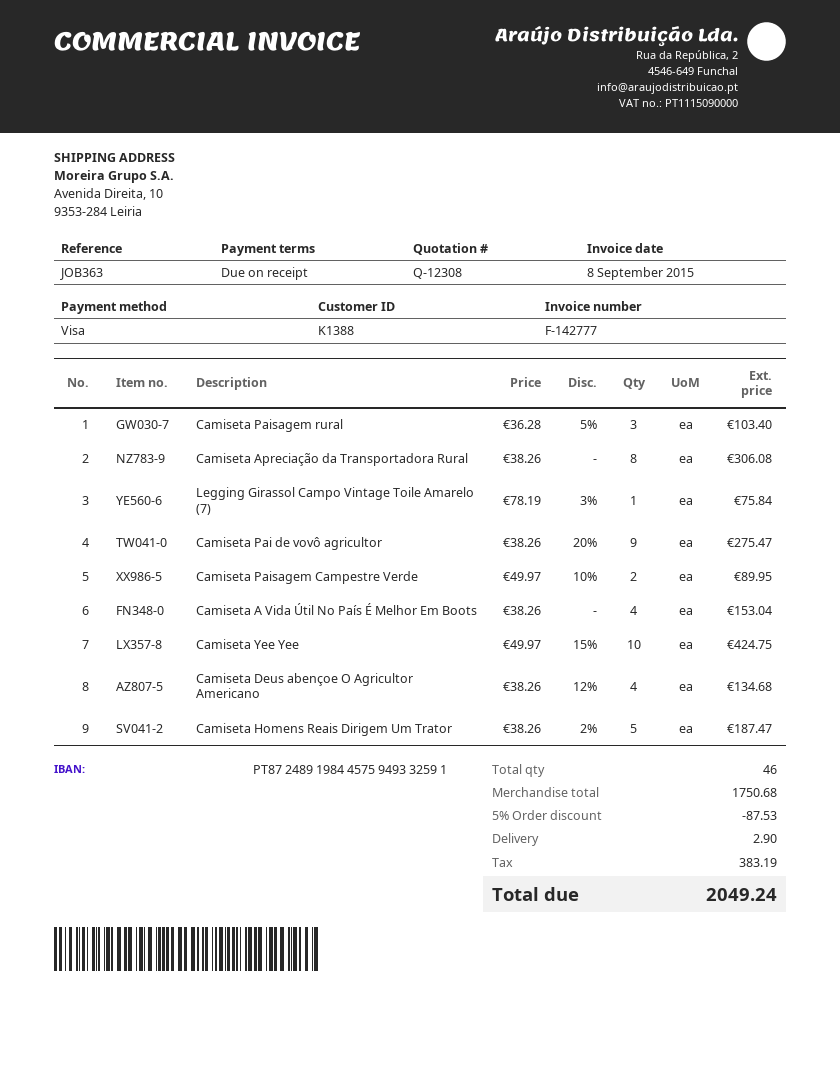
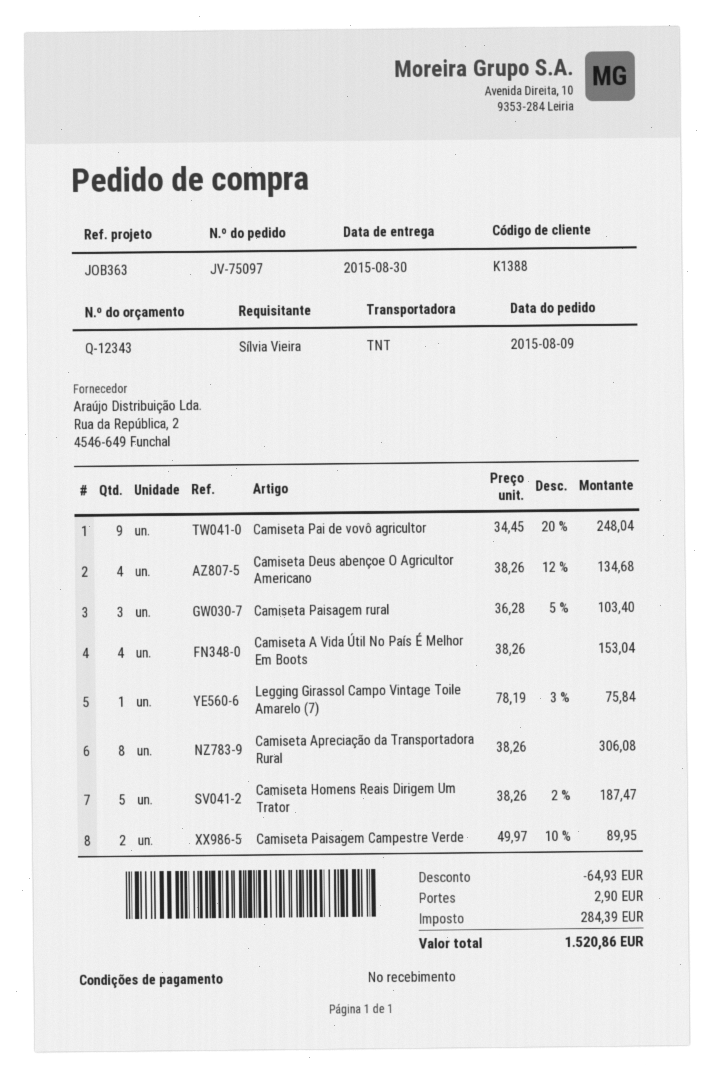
quote number: Q-12308 -> Q-12343
Camiseta Pai de vovô agricultor: 9 x 38.26 - 20% = 275.47 -> 9 x 34.45 - 20% = 248.04
Camiseta Yee Yee: 10 x 49.97 - 15% = 424.75 -> none
discount: 87.53 -> 64.93
tax: 383.19 -> 284.39
total: 2049.24 -> 1520.86

